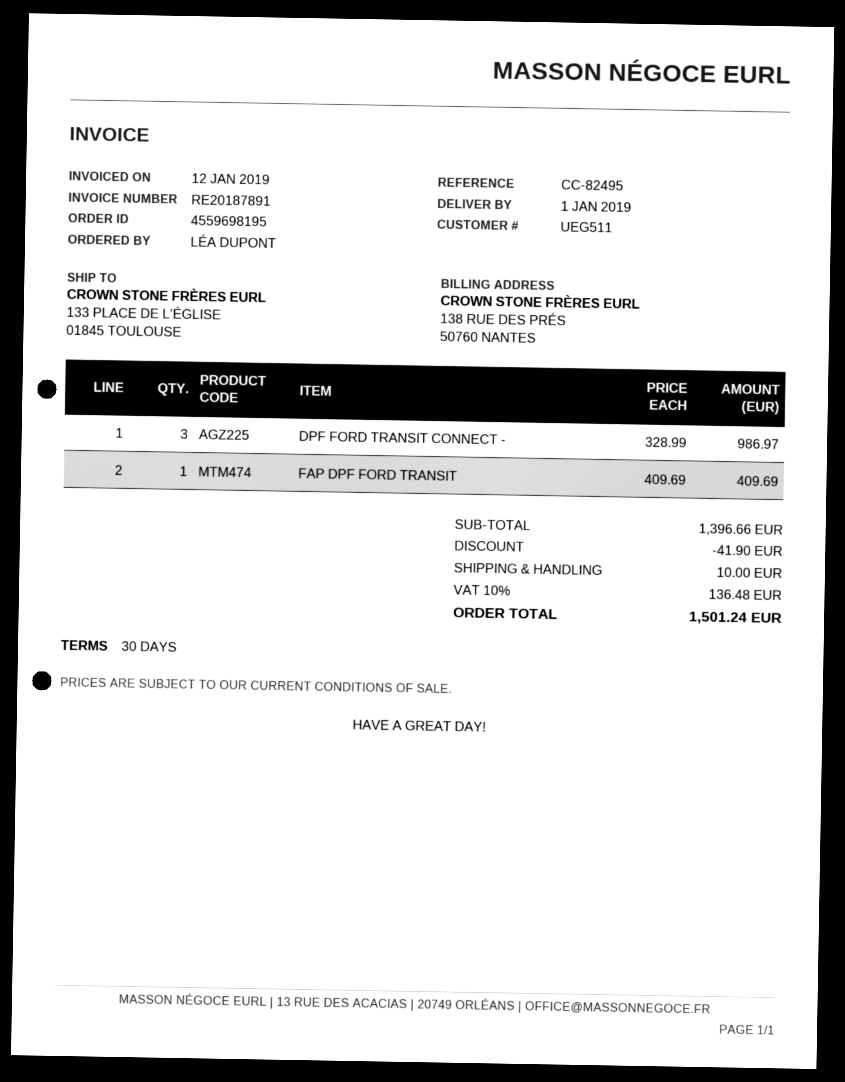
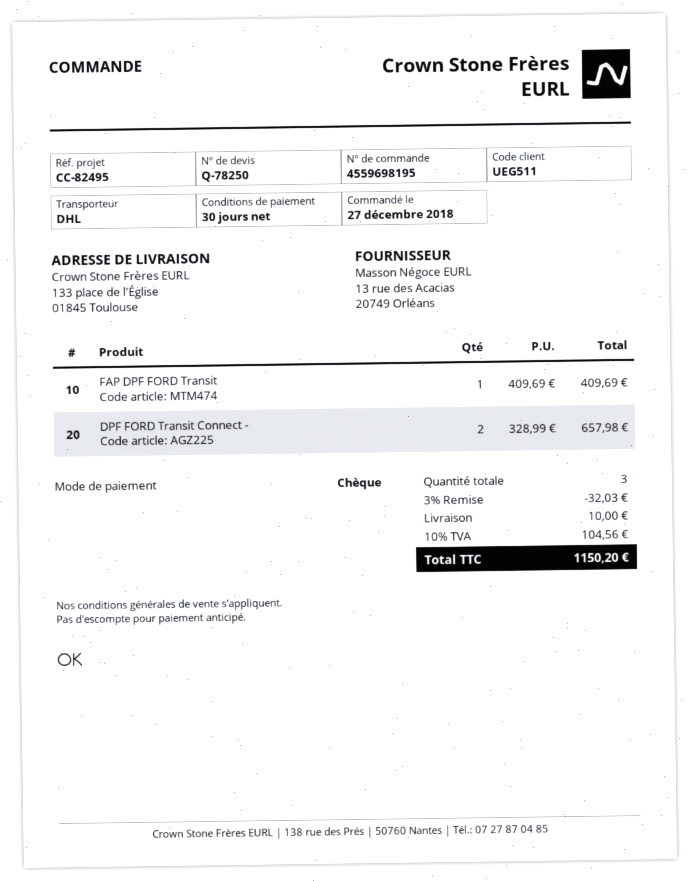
DPF FORD TRANSIT CONNECT -: 3 x 328.99 = 986.97 -> 2 x 328.99 = 657.98
discount: 41.90 -> 32.03
tax: 10% = 136.48 -> 10% = 104.56
total: 1501.24 -> 1150.20

